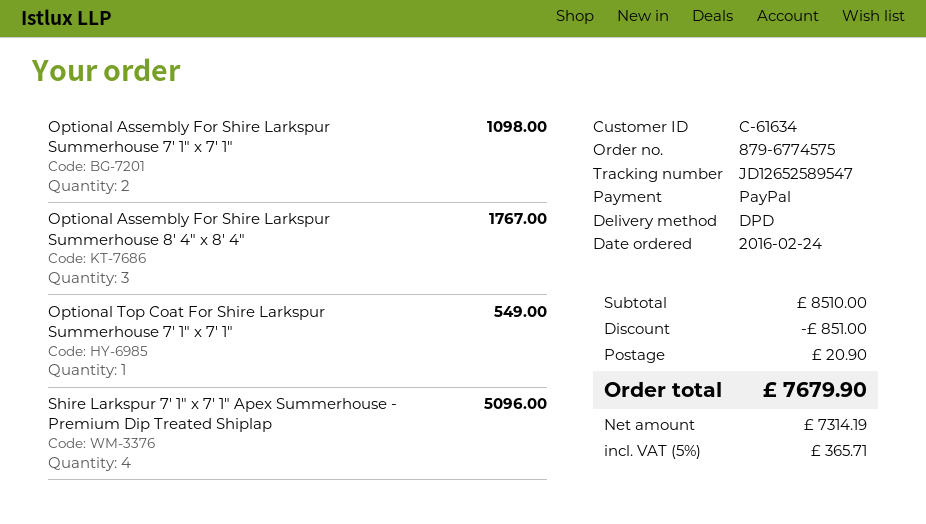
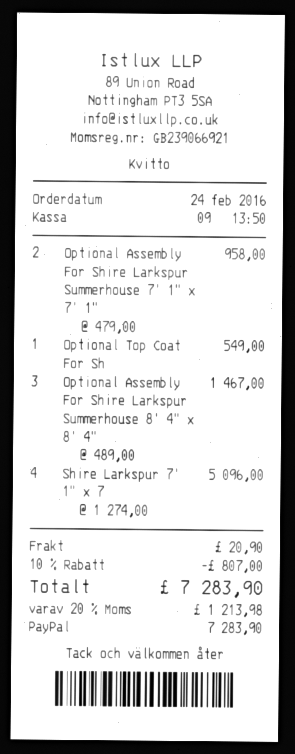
Optional Assembly For Shire Larkspur Summerhouse 7' 1" x 7' 1": 2 for 1098.00 -> 2 for 958.00
Optional Assembly For Shire Larkspur Summerhouse 8' 4" x 8' 4": 3 for 1767.00 -> 3 for 1467.00
discount: 851.00 -> 807.00
tax: 5% = 365.71 -> 20% = 1213.98
total: 7679.90 -> 7283.90

